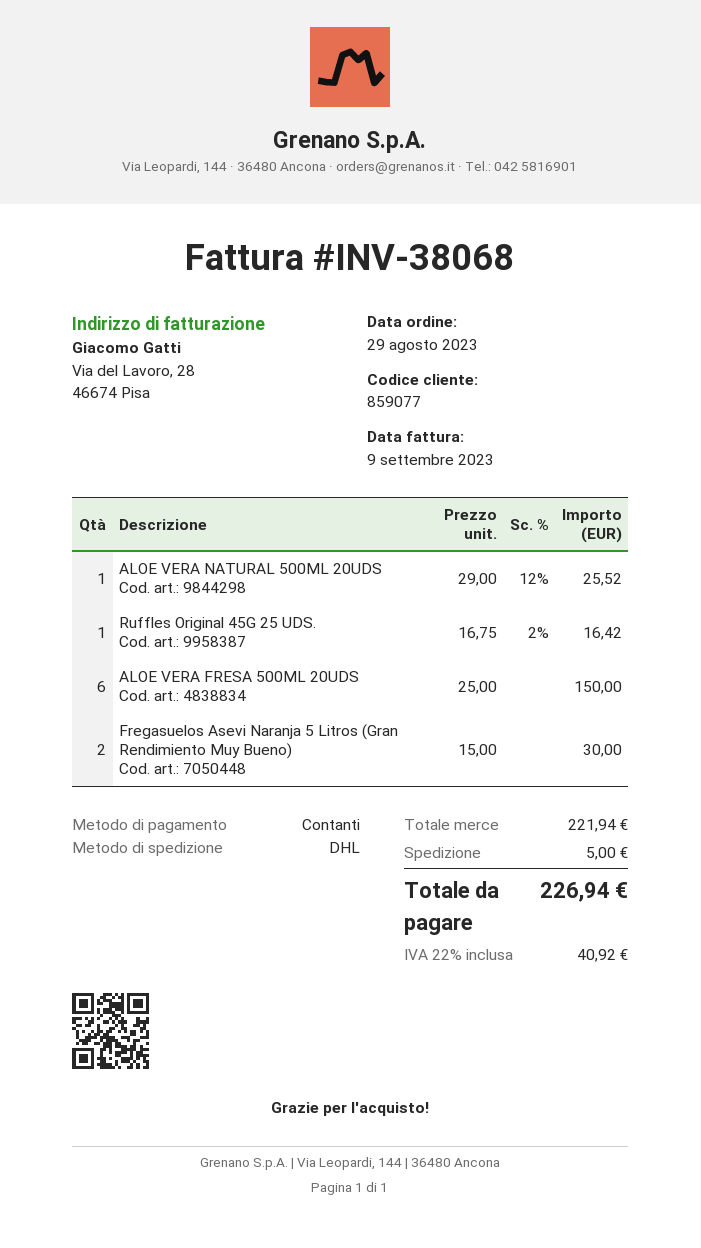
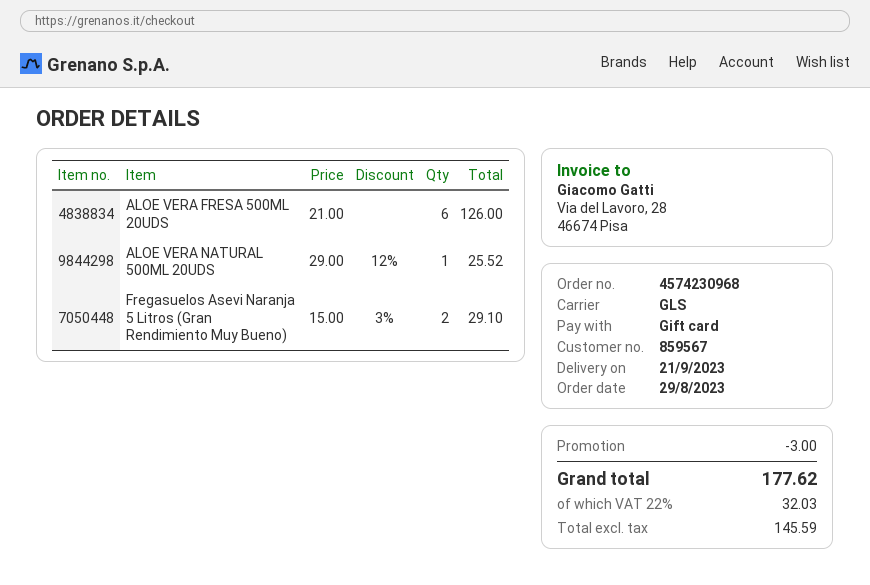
customer number: 859077 -> 859567
payment method: cash -> gift card
shipping method: DHL -> GLS
Ruffles Original 45G 25 UDS.: 1 x 16.75 - 2% = 16.42 -> none
ALOE VERA FRESA 500ML 20UDS: 6 x 25.00 = 150.00 -> 6 x 21.00 = 126.00
Fregasuelos Asevi Naranja 5 Litros (Gran Rendimiento Muy Bueno): 2 x 15.00 = 30.00 -> 2 x 15.00 - 3% = 29.10
discount: none -> 3.00
shipping: 5.00 -> none
tax: 22% = 40.92 -> 22% = 32.03
total: 226.94 -> 177.62

